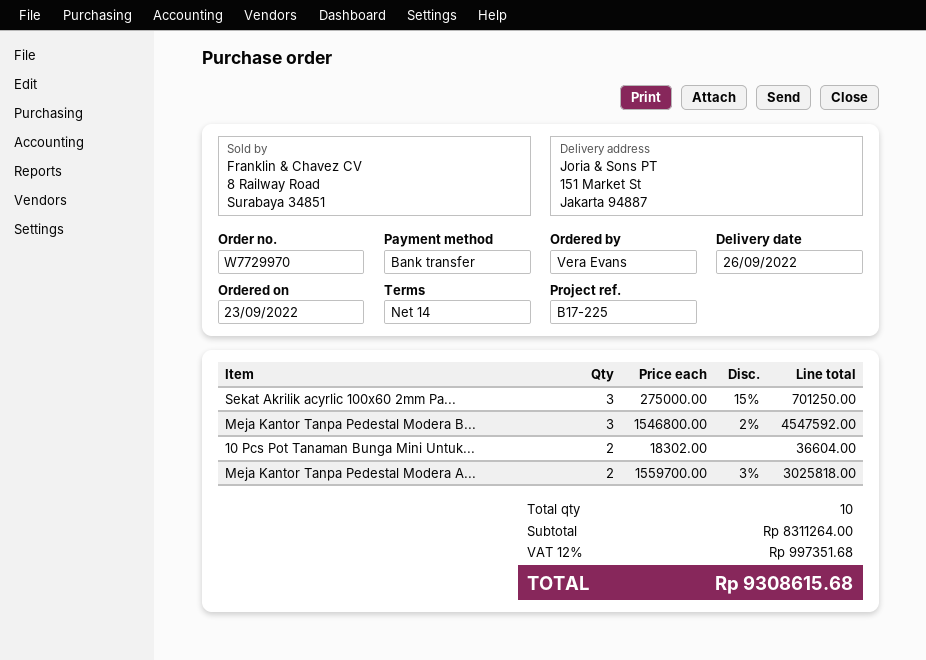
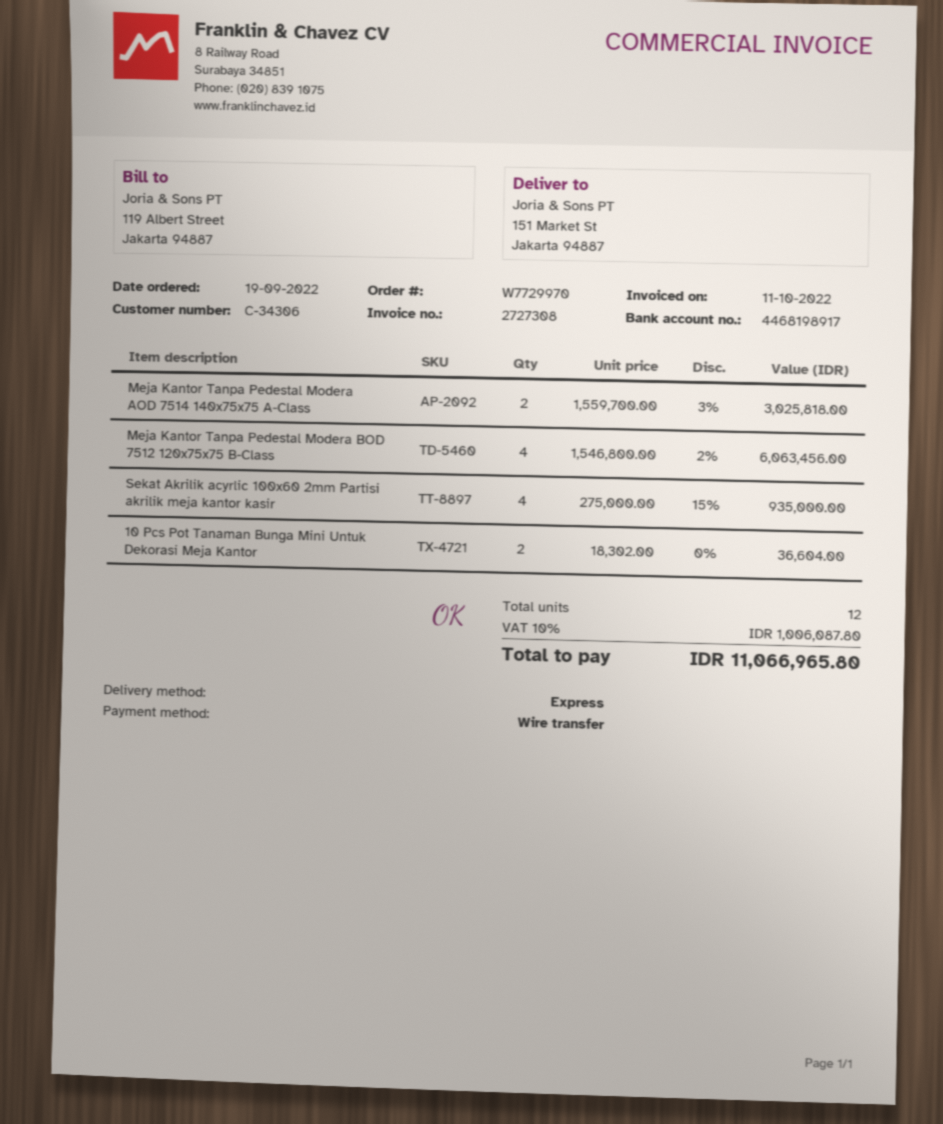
order date: 2022-09-23 -> 2022-09-19
Sekat Akrilik acyrlic 100x60 2mm Pa...: 3 x 275000.00 - 15% = 701250.00 -> 4 x 275000.00 - 15% = 935000.00
Meja Kantor Tanpa Pedestal Modera B...: 3 x 1546800.00 - 2% = 4547592.00 -> 4 x 1546800.00 - 2% = 6063456.00
total quantity: 10 -> 12
tax: 12% = 997351.68 -> 10% = 1006087.80
total: 9308615.68 -> 11066965.80

